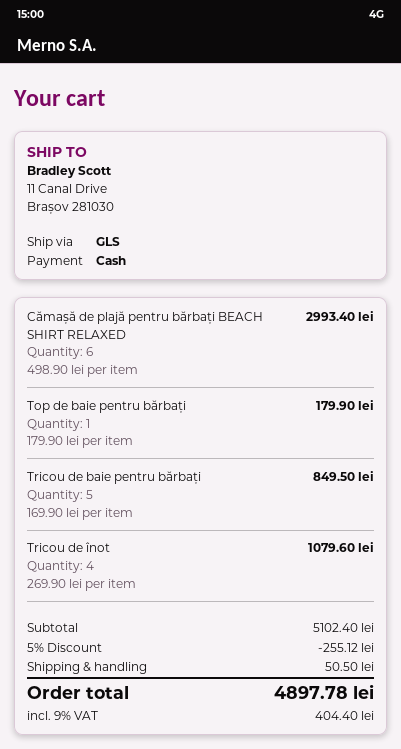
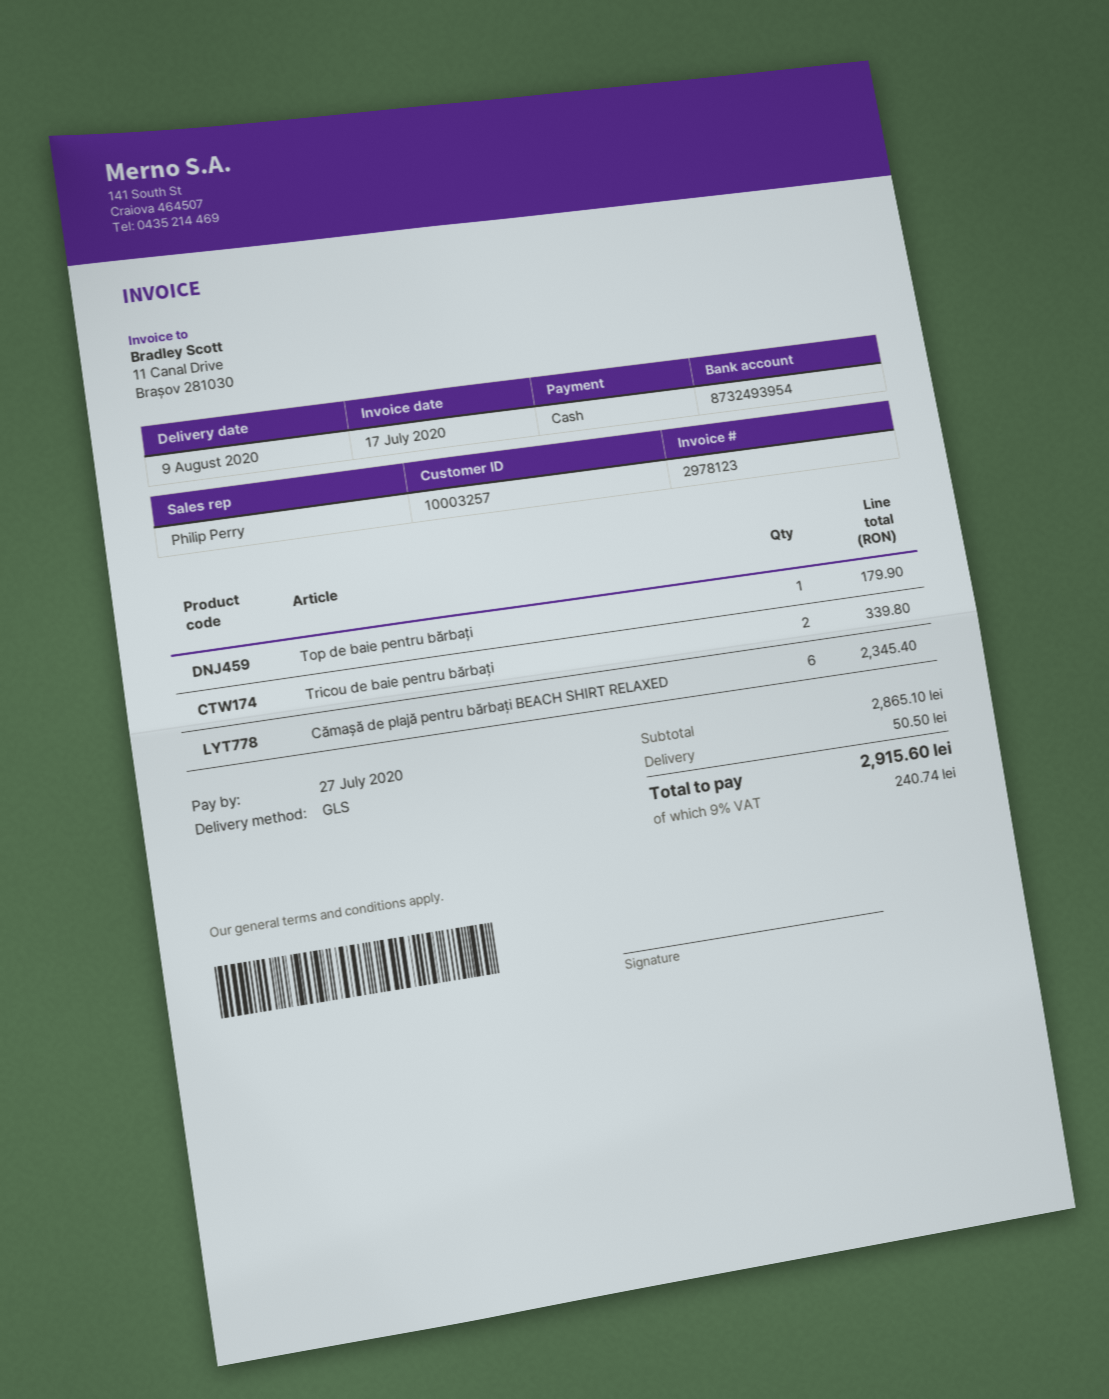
Cămașă de plajă pentru bărbați BEACH SHIRT RELAXED: 6 for 2993.40 -> 6 for 2345.40
Tricou de baie pentru bărbați: 5 for 849.50 -> 2 for 339.80
Tricou de înot: 4 for 1079.60 -> none
subtotal: 5102.40 -> 2865.10
discount: 5% = 255.12 -> none
tax: 9% = 404.40 -> 9% = 240.74
total: 4897.78 -> 2915.60

